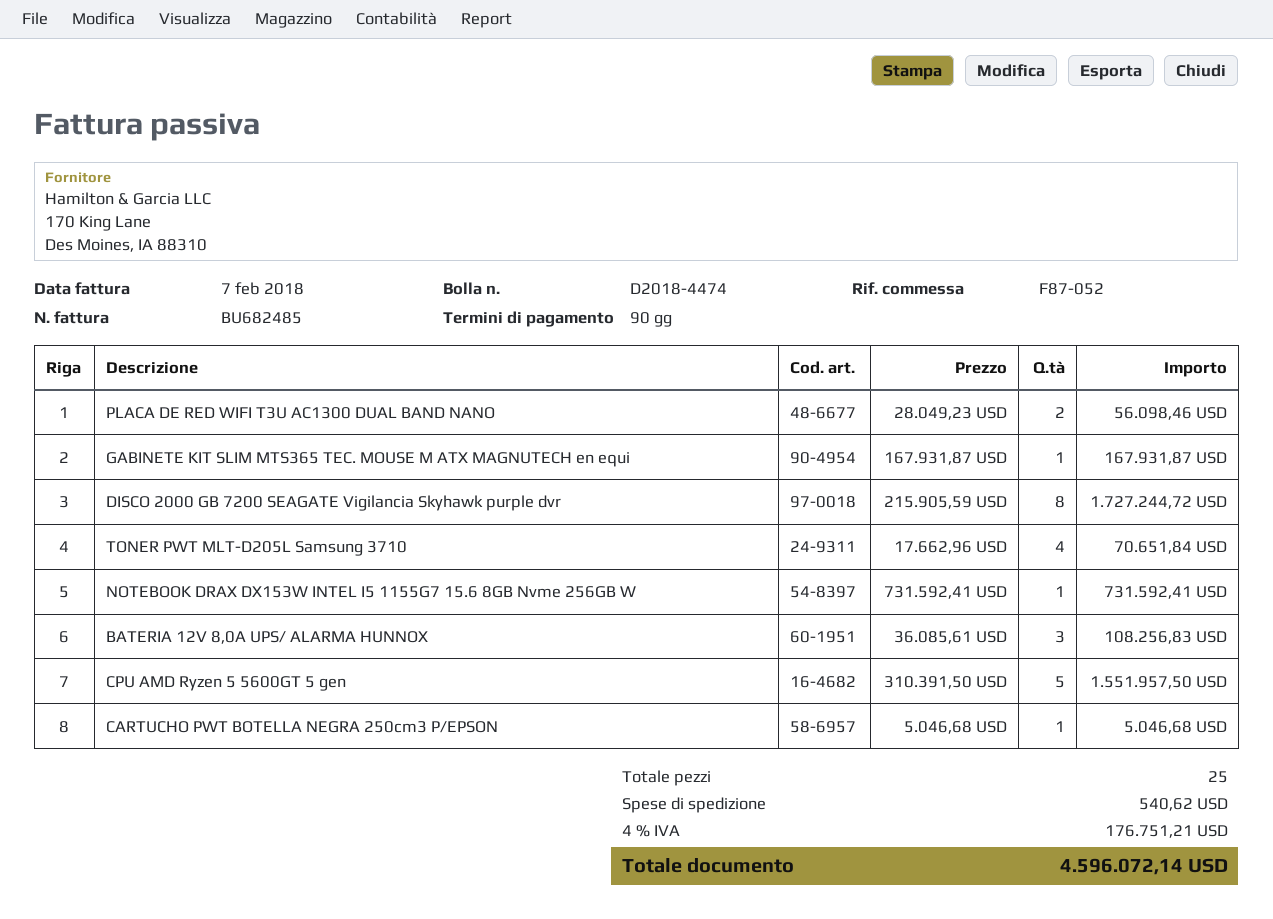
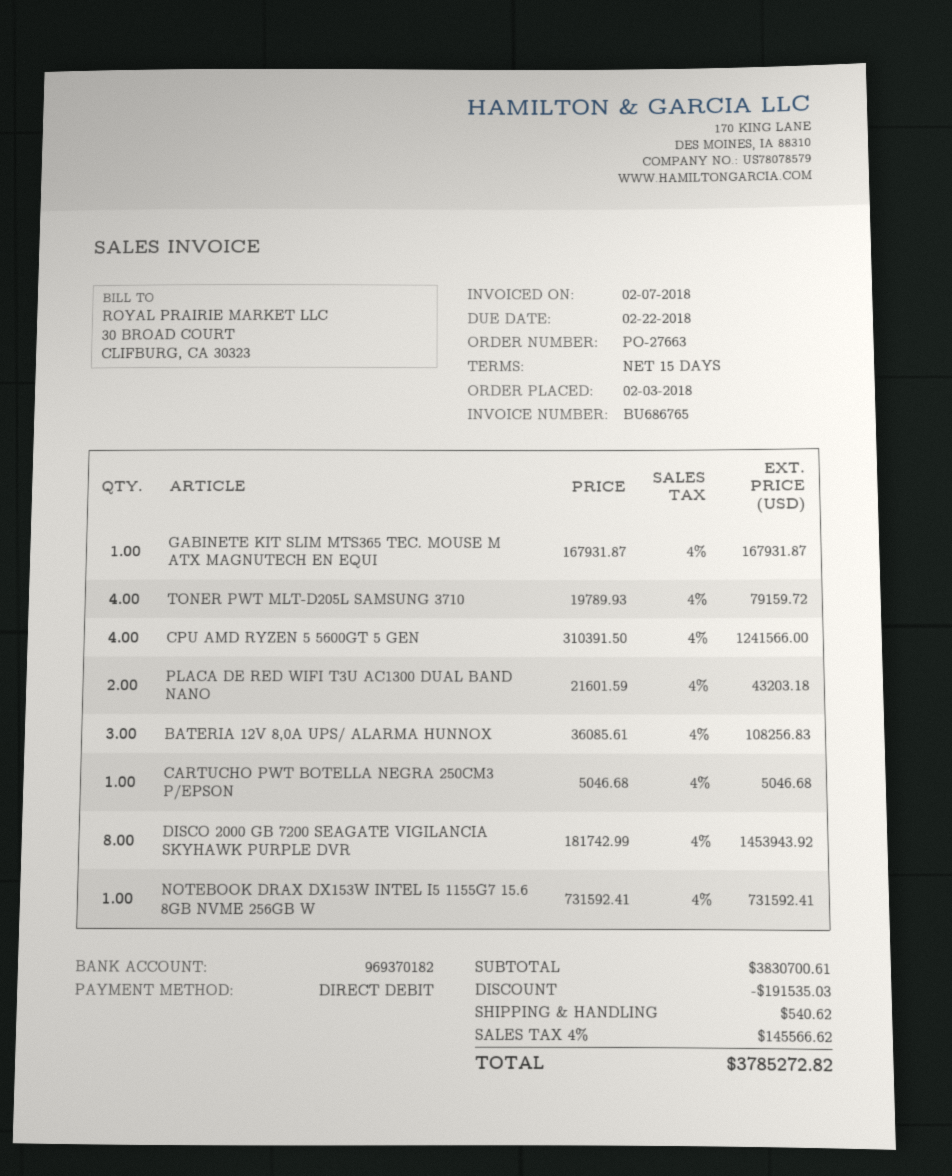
invoice number: BU682485 -> BU686765
payment terms: 90 days -> 15 days
PLACA DE RED WIFI T3U AC1300 DUAL BAND NANO: 2 x 28049.23 = 56098.46 -> 2 x 21601.59 = 43203.18
DISCO 2000 GB 7200 SEAGATE Vigilancia Skyhawk purple dvr: 8 x 215905.59 = 1727244.72 -> 8 x 181742.99 = 1453943.92
TONER PWT MLT-D205L Samsung 3710: 4 x 17662.96 = 70651.84 -> 4 x 19789.93 = 79159.72
CPU AMD Ryzen 5 5600GT 5 gen: 5 x 310391.50 = 1551957.50 -> 4 x 310391.50 = 1241566.00
discount: none -> 191535.03
tax: 4% = 176751.21 -> 4% = 145566.62
total: 4596072.14 -> 3785272.82

